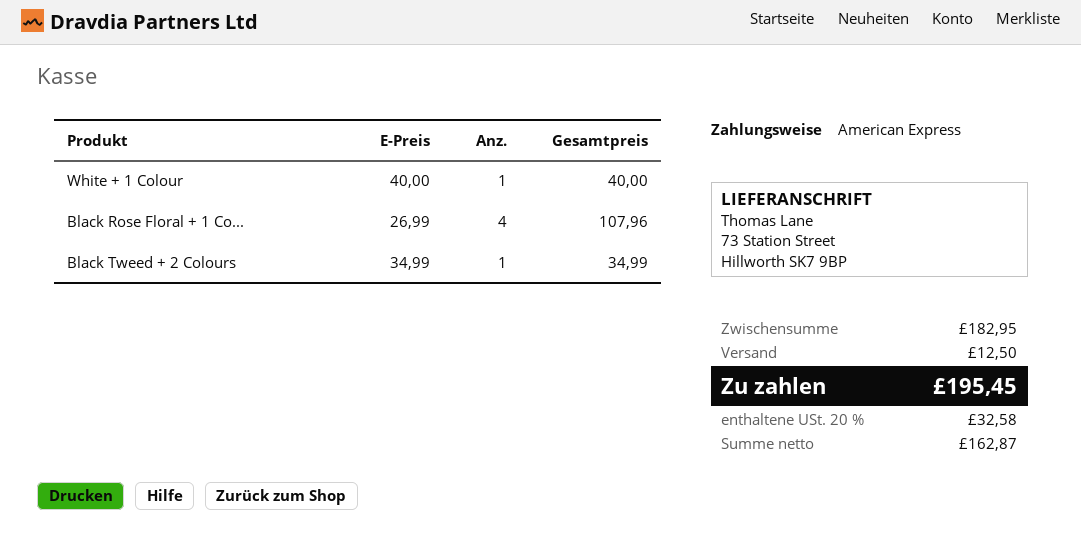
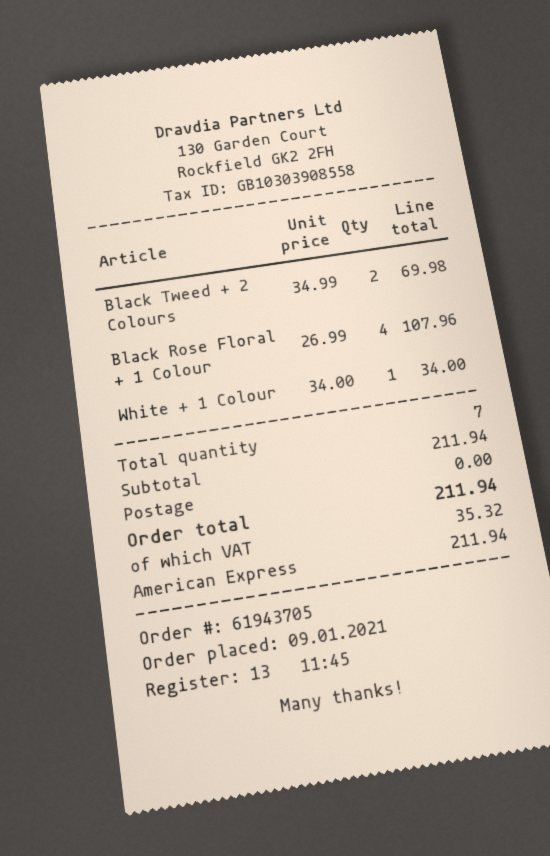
White + 1 Colour: 1 x 40.00 = 40.00 -> 1 x 34.00 = 34.00
Black Tweed + 2 Colours: 1 x 34.99 = 34.99 -> 2 x 34.99 = 69.98
subtotal: 182.95 -> 211.94
shipping: 12.50 -> 0.00
tax: 32.58 -> 35.32
total: 195.45 -> 211.94

